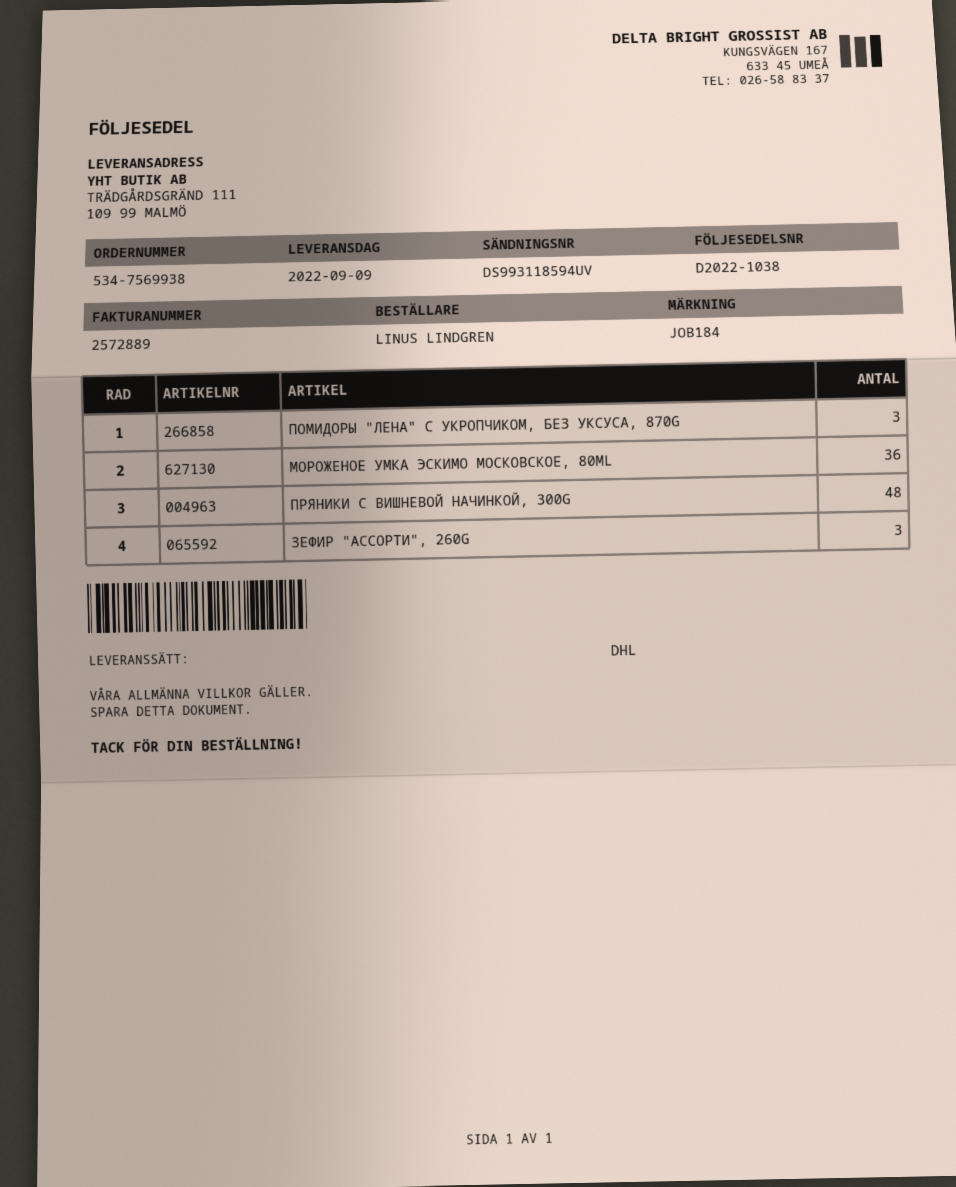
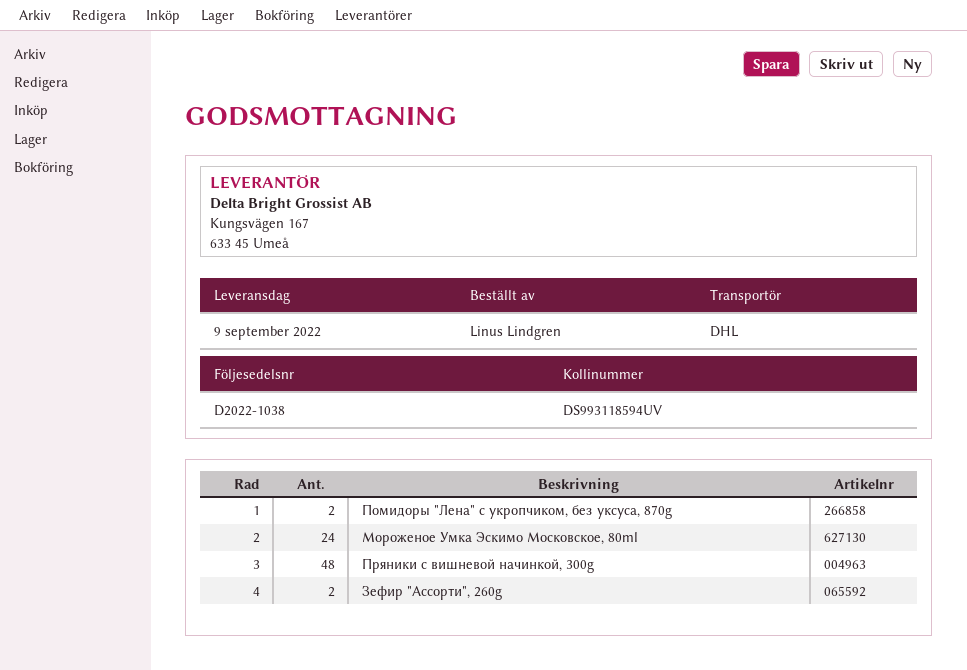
ПОМИДОРЫ "ЛЕНА" С УКРОПЧИКОМ, БЕЗ УКСУСА, 870G: 3 -> 2
МОРОЖЕНОЕ УМКА ЭСКИМО МОСКОВСКОЕ, 80ML: 36 -> 24
ЗЕФИР "АССОРТИ", 260G: 3 -> 2

